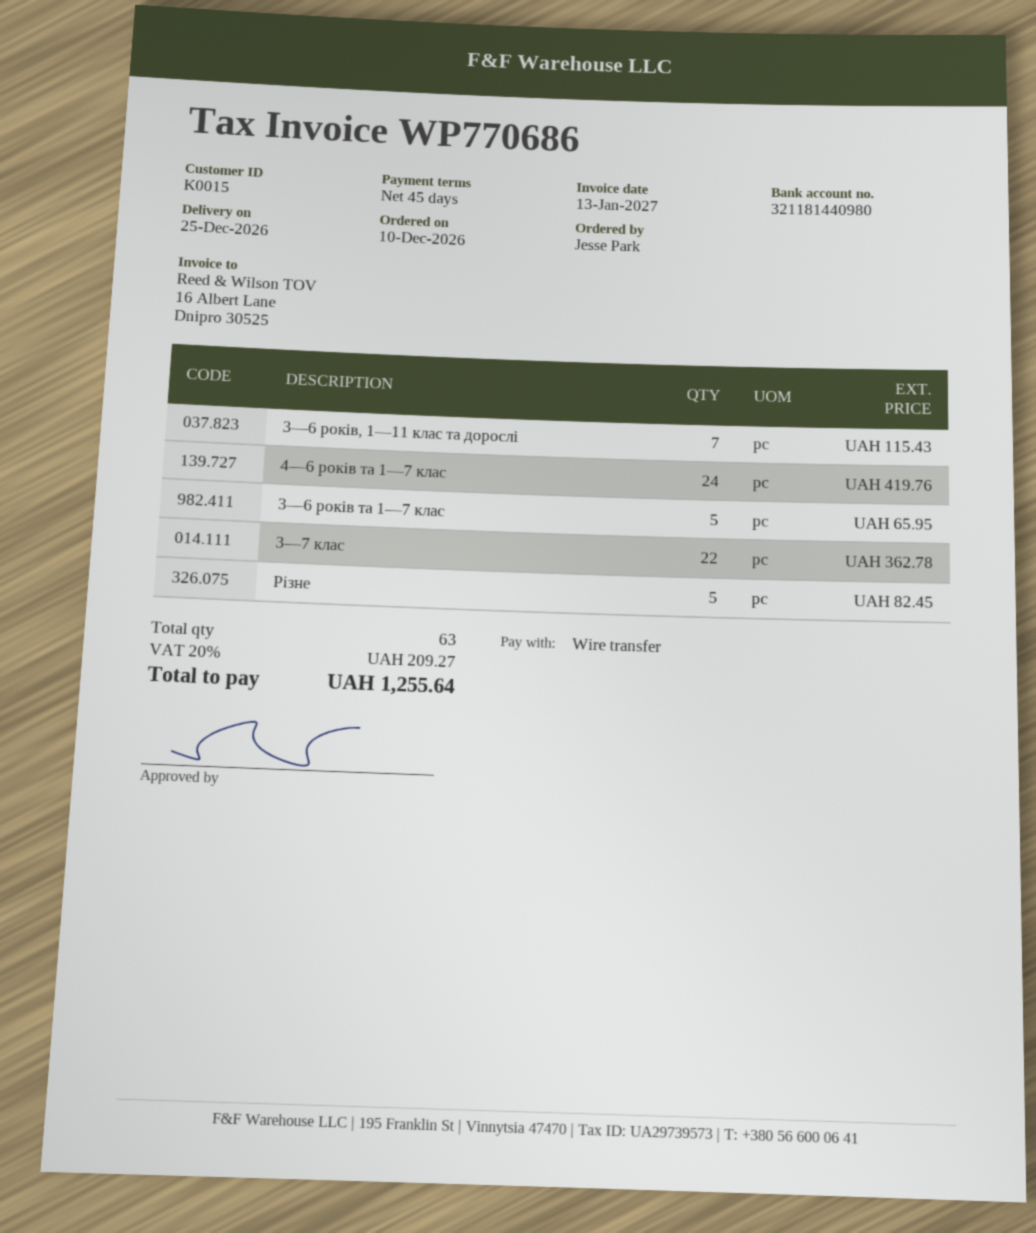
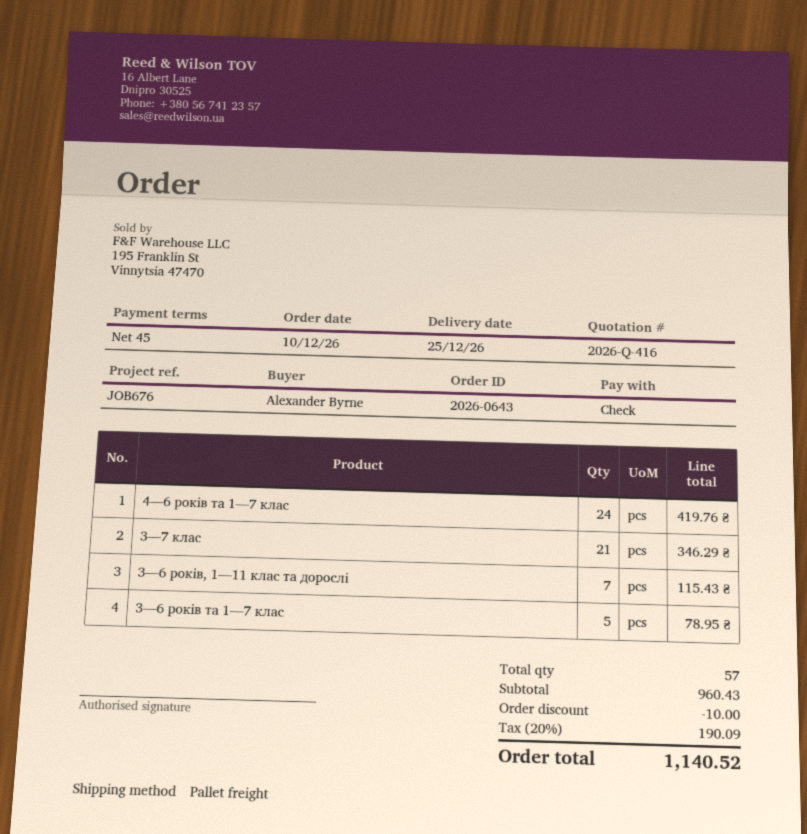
ordered by: Jesse Park -> Alexander Byrne
payment method: bank transfer -> cheque
3—6 років та 1—7 клас: 5 for 65.95 -> 5 for 78.95
3—7 клас: 22 for 362.78 -> 21 for 346.29
Різне: 5 for 82.45 -> none
total quantity: 63 -> 57
discount: none -> 10.00
tax: 20% = 209.27 -> 20% = 190.09
total: 1255.64 -> 1140.52

